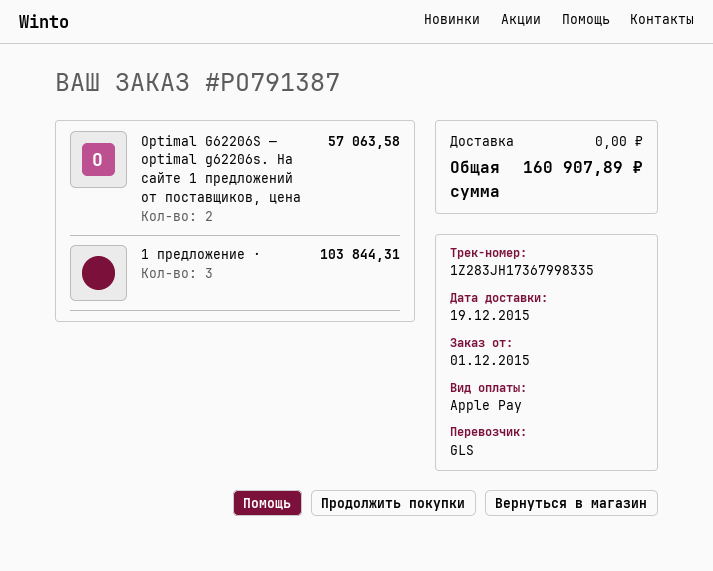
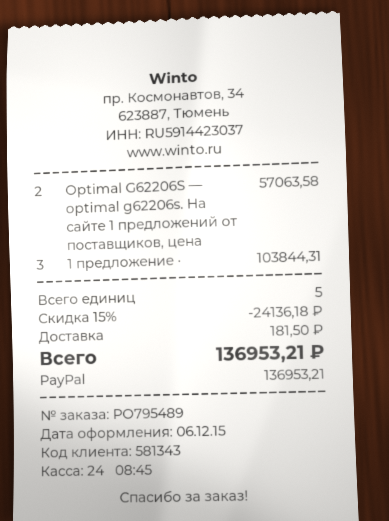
order number: PO791387 -> PO795489
order date: 2015-12-01 -> 2015-12-06
payment method: Apple Pay -> PayPal
discount: none -> 15% = 24136.18
shipping: 0.00 -> 181.50
total: 160907.89 -> 136953.21

